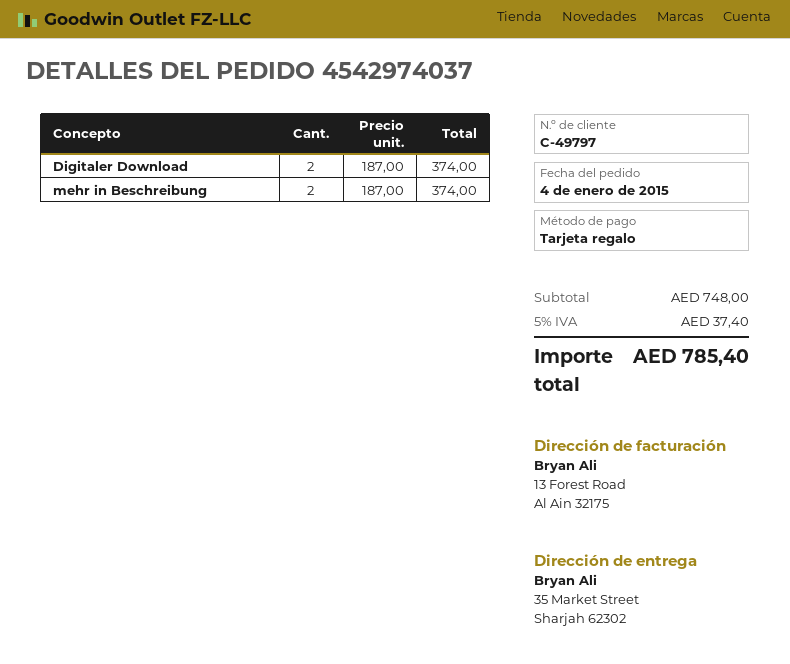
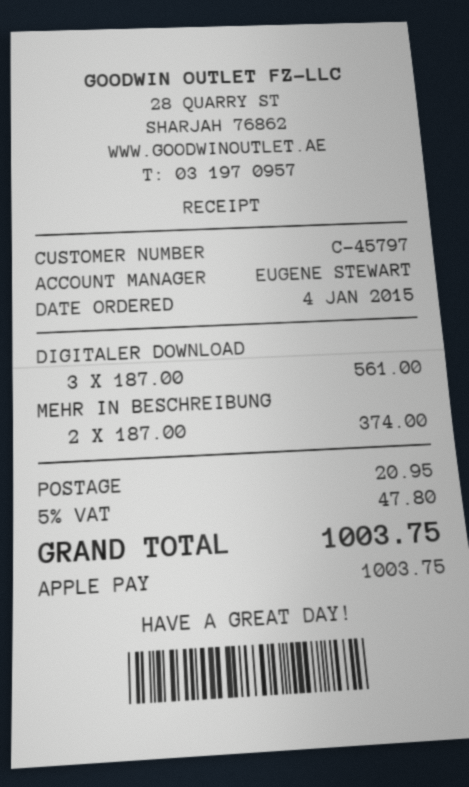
customer number: C-49797 -> C-45797
payment method: gift card -> Apple Pay
Digitaler Download: 2 x 187.00 = 374.00 -> 3 x 187.00 = 561.00
shipping: none -> 20.95
tax: 5% = 37.40 -> 5% = 47.80
total: 785.40 -> 1003.75

